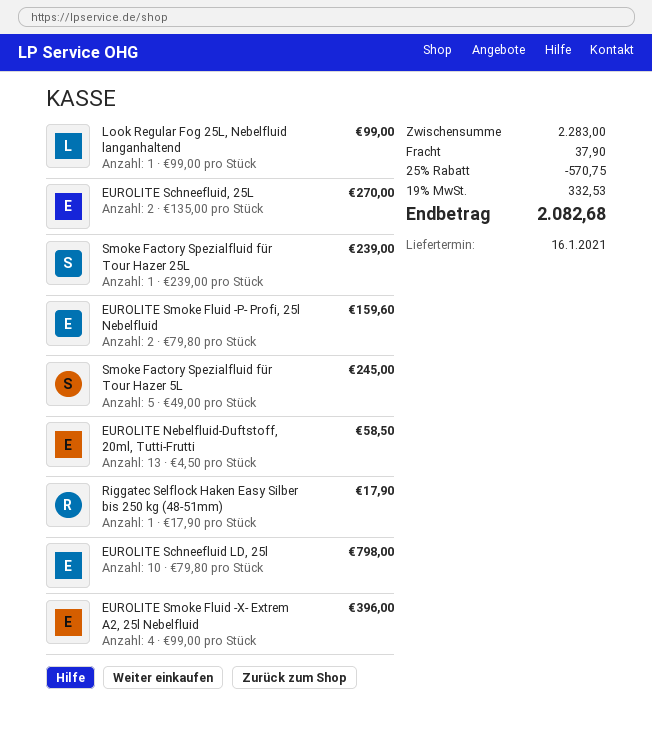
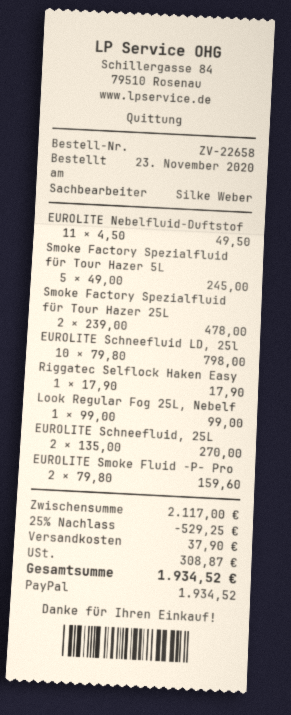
Smoke Factory Spezialfluid für Tour Hazer 25L: 1 x 239.00 = 239.00 -> 2 x 239.00 = 478.00
EUROLITE Nebelfluid-Duftstoff, 20ml, Tutti-Frutti: 13 x 4.50 = 58.50 -> 11 x 4.50 = 49.50
EUROLITE Smoke Fluid -X- Extrem A2, 25l Nebelfluid: 4 x 99.00 = 396.00 -> none
subtotal: 2283.00 -> 2117.00
discount: 25% = 570.75 -> 25% = 529.25
tax: 332.53 -> 308.87
total: 2082.68 -> 1934.52

